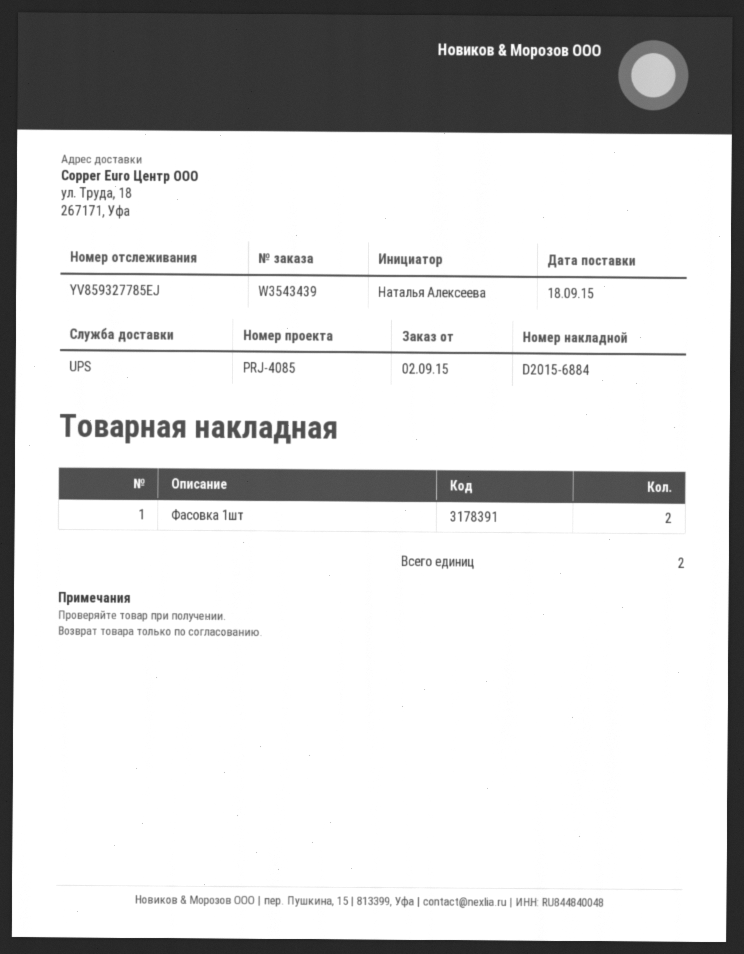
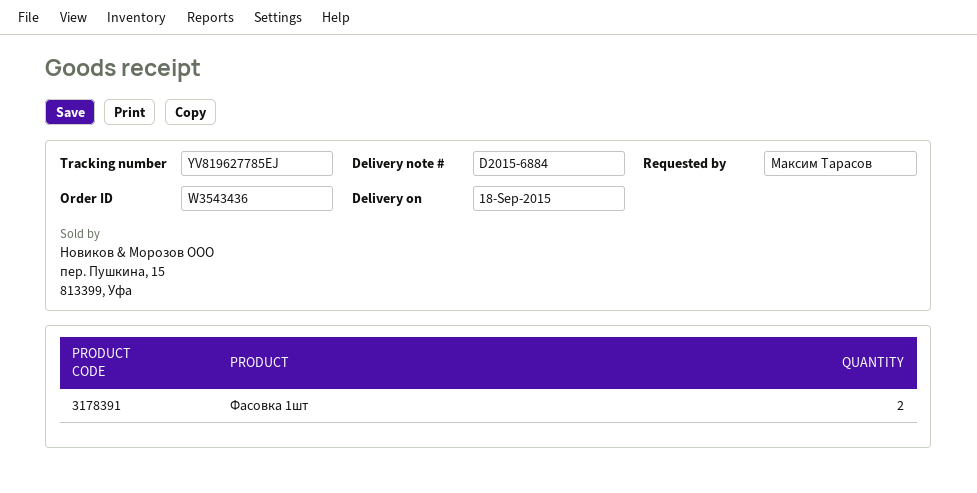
order number: W3543439 -> W3543436
ordered by: Наталья Алексеева -> Максим Тарасов
tracking number: YV859327785EJ -> YV819627785EJ

